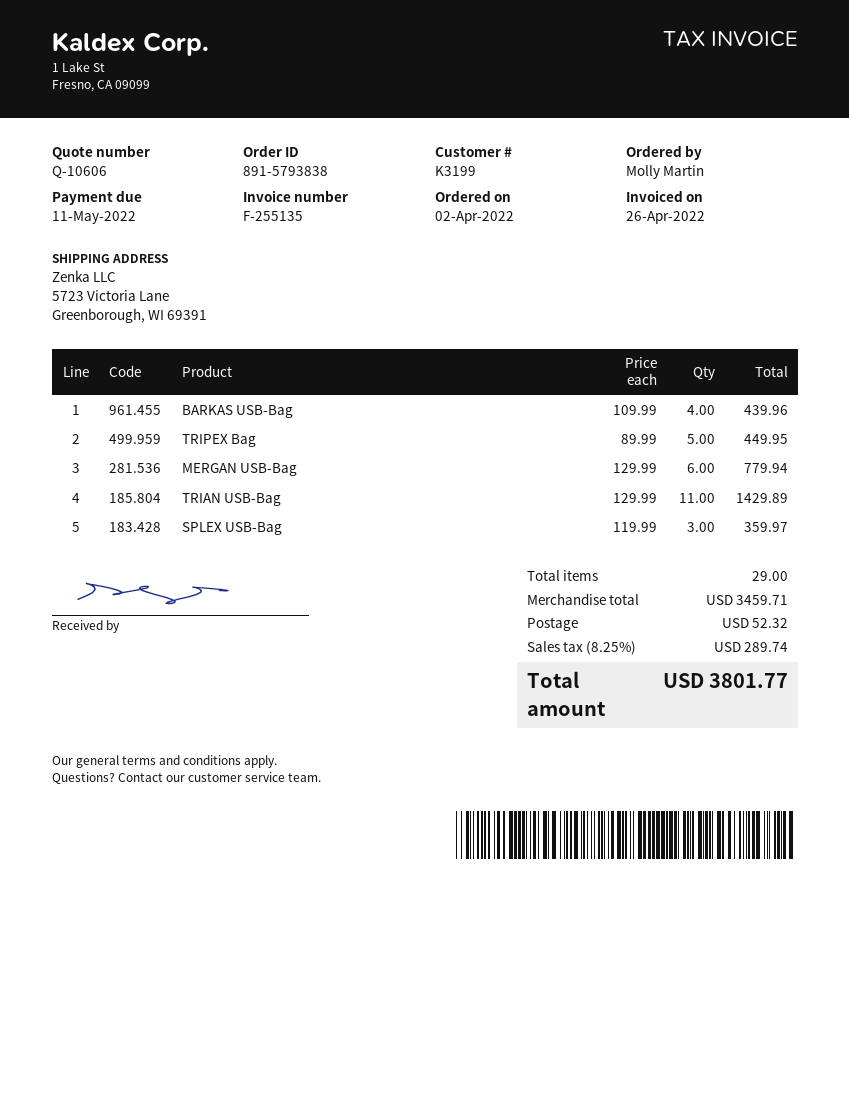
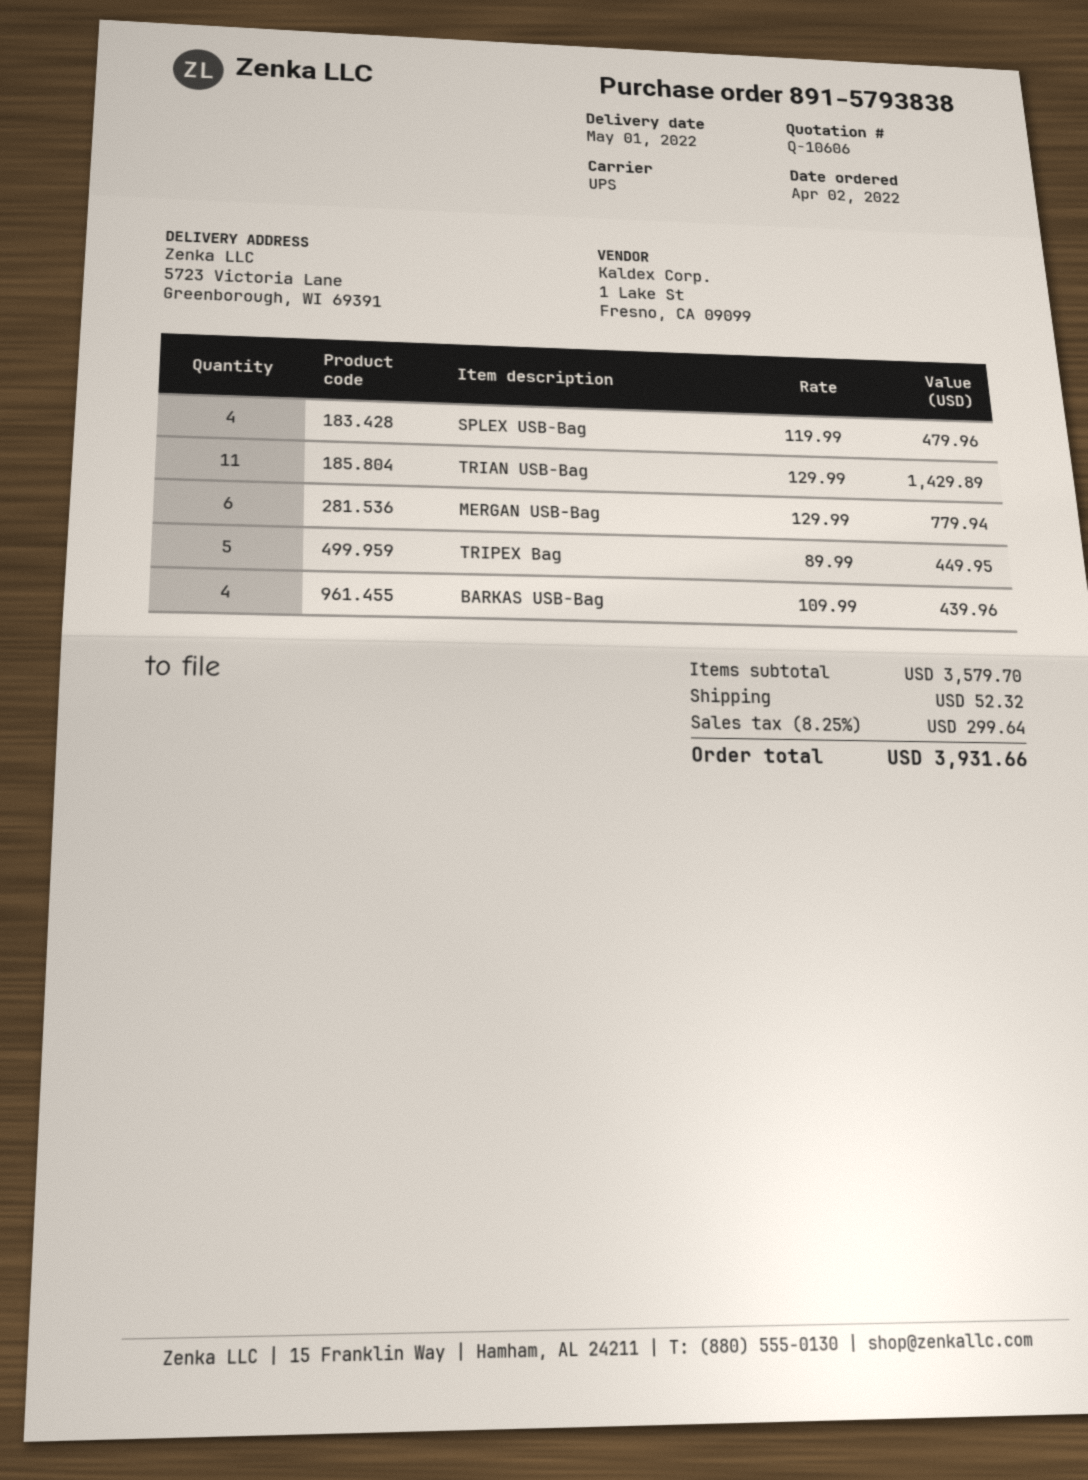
SPLEX USB-Bag: 3 x 119.99 = 359.97 -> 4 x 119.99 = 479.96
subtotal: 3459.71 -> 3579.70
tax: 8.25% = 289.74 -> 8.25% = 299.64
total: 3801.77 -> 3931.66

